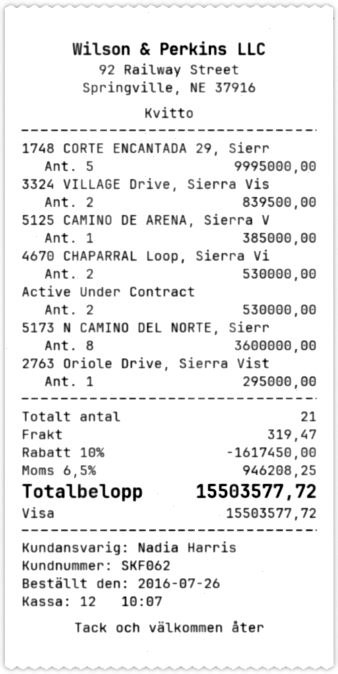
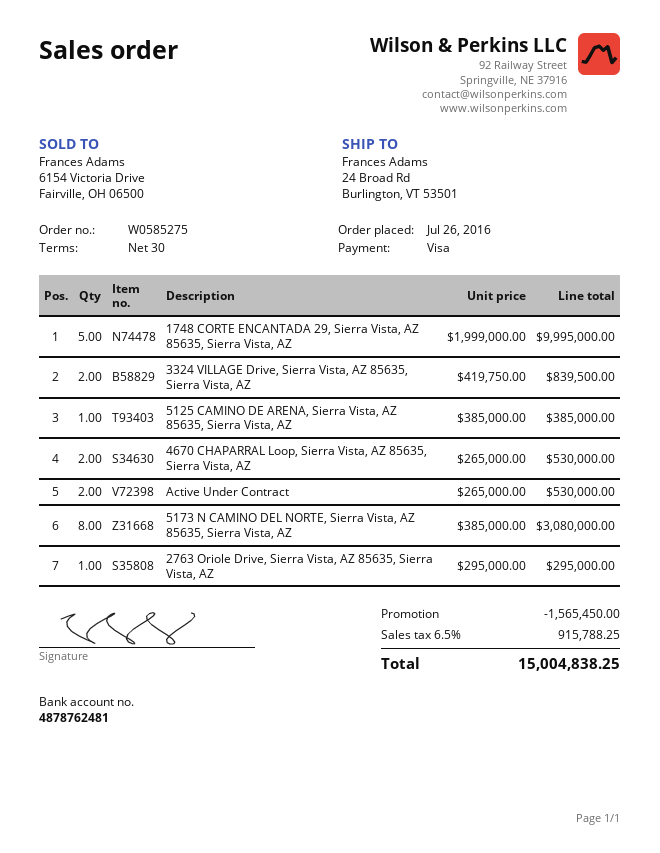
5173 N CAMINO DEL NORTE, Sierr: 8 for 3600000.00 -> 8 for 3080000.00
discount: 1617450.00 -> 1565450.00
shipping: 319.47 -> none
tax: 6.5% = 946208.25 -> 6.5% = 915788.25
total: 15503577.72 -> 15004838.25

